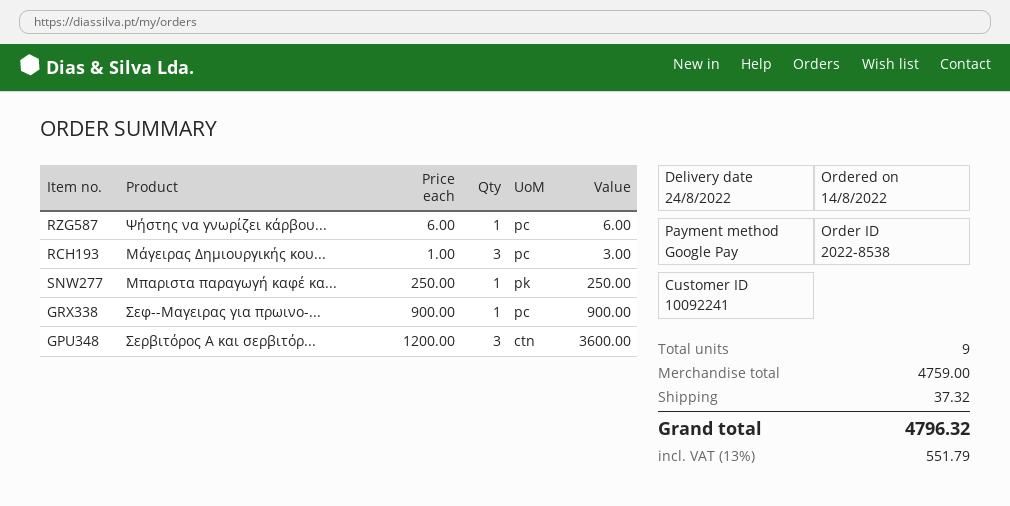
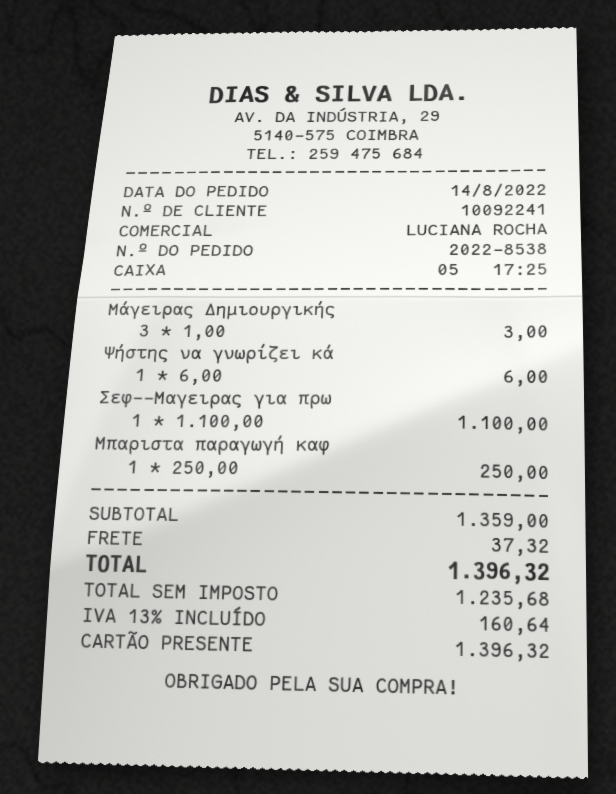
payment method: Google Pay -> gift card
Σεφ--Μαγειρας για πρωινο-...: 1 x 900.00 = 900.00 -> 1 x 1100.00 = 1100.00
Σερβιτόρος Α και σερβιτόρ...: 3 x 1200.00 = 3600.00 -> none
subtotal: 4759.00 -> 1359.00
tax: 13% = 551.79 -> 13% = 160.64
total: 4796.32 -> 1396.32

